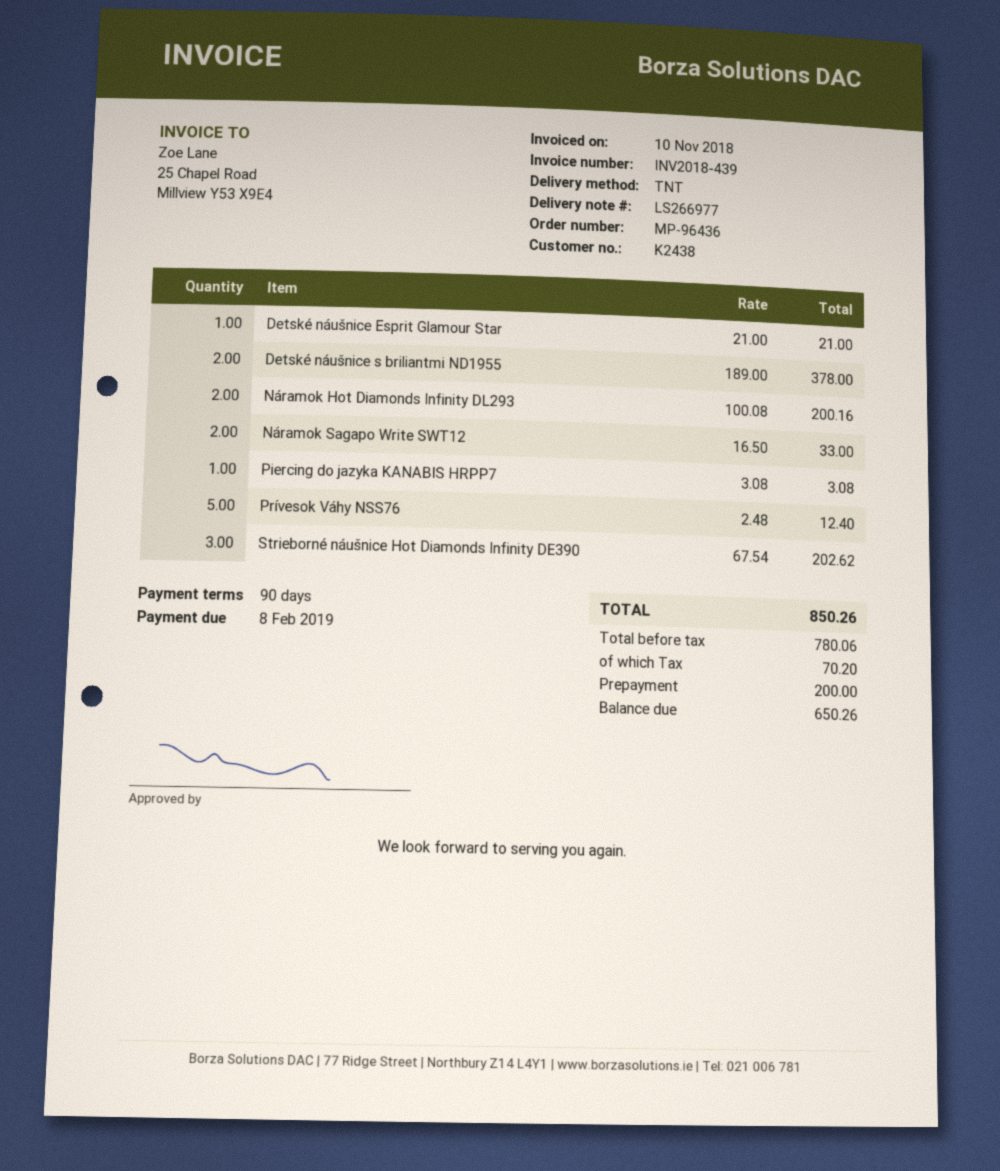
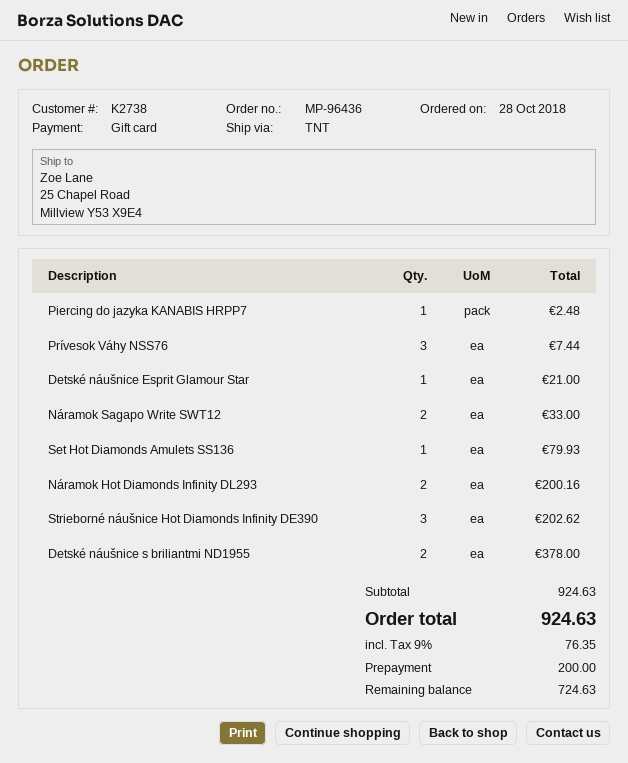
customer number: K2438 -> K2738
Piercing do jazyka KANABIS HRPP7: 1 for 3.08 -> 1 for 2.48
Prívesok Váhy NSS76: 5 for 12.40 -> 3 for 7.44
Set Hot Diamonds Amulets SS136: none -> 1 for 79.93
tax: 70.20 -> 76.35
total: 850.26 -> 924.63
balance: 650.26 -> 724.63

